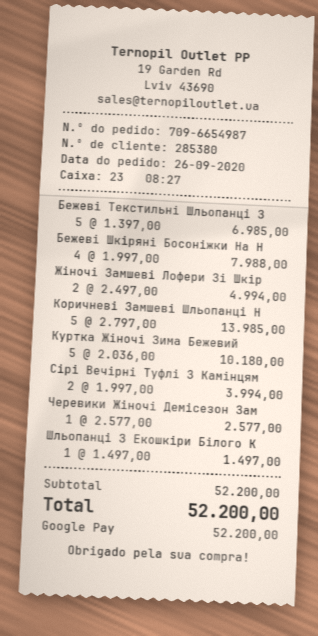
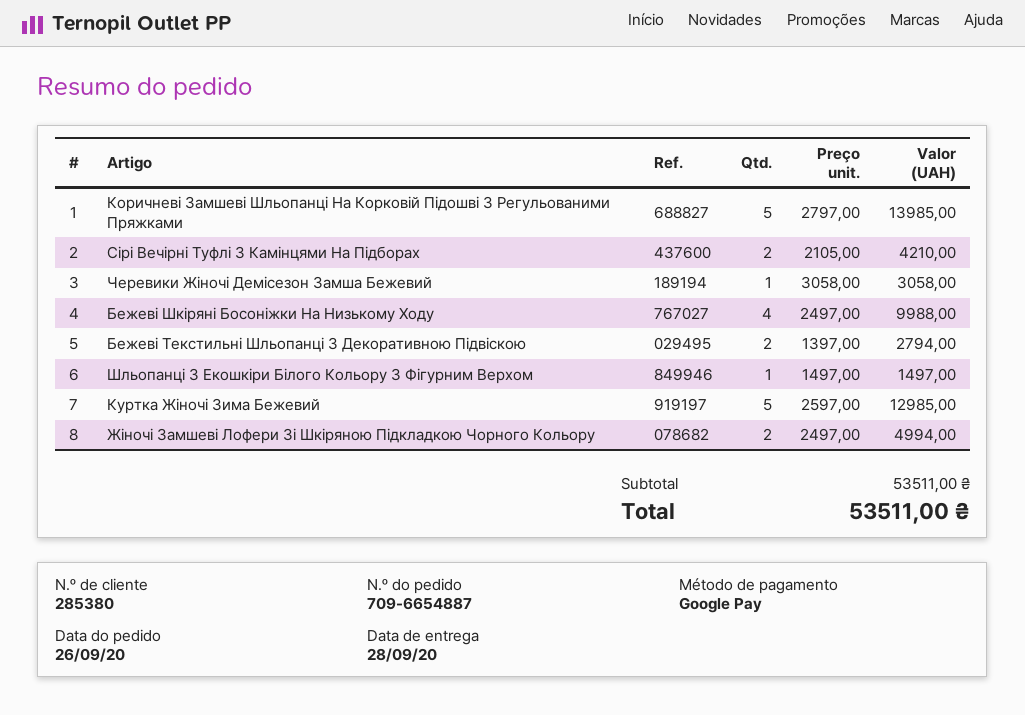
order number: 709-6654987 -> 709-6654887
Бежеві Текстильні Шльопанці З: 5 x 1397.00 = 6985.00 -> 2 x 1397.00 = 2794.00
Бежеві Шкіряні Босоніжки На Н: 4 x 1997.00 = 7988.00 -> 4 x 2497.00 = 9988.00
Куртка Жіночі Зима Бежевий: 5 x 2036.00 = 10180.00 -> 5 x 2597.00 = 12985.00
Сірі Вечірні Туфлі З Камінцям: 2 x 1997.00 = 3994.00 -> 2 x 2105.00 = 4210.00
Черевики Жіночі Демісезон Зам: 1 x 2577.00 = 2577.00 -> 1 x 3058.00 = 3058.00
subtotal: 52200.00 -> 53511.00
total: 52200.00 -> 53511.00

